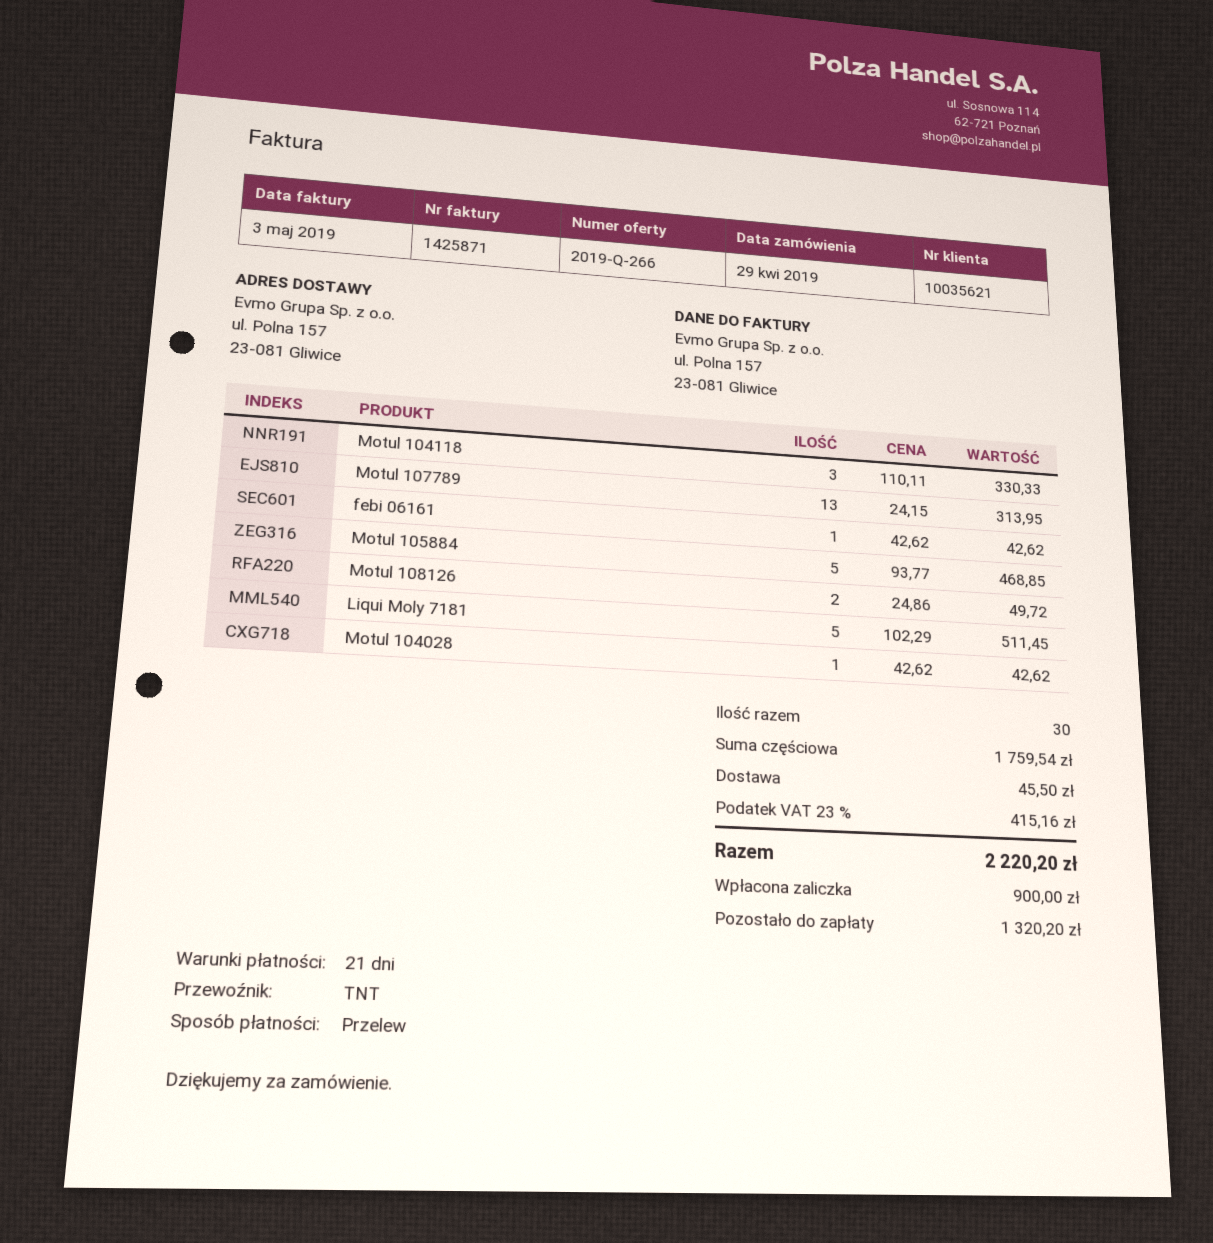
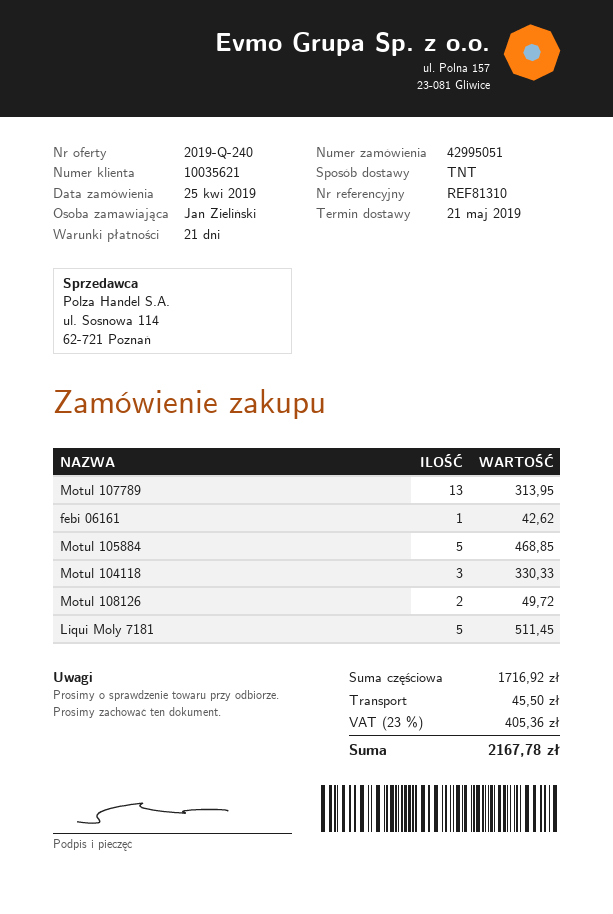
quote number: 2019-Q-266 -> 2019-Q-240
order date: 2019-04-29 -> 2019-04-25
Motul 104028: 1 for 42.62 -> none
subtotal: 1759.54 -> 1716.92
tax: 23% = 415.16 -> 23% = 405.36
total: 2220.20 -> 2167.78

